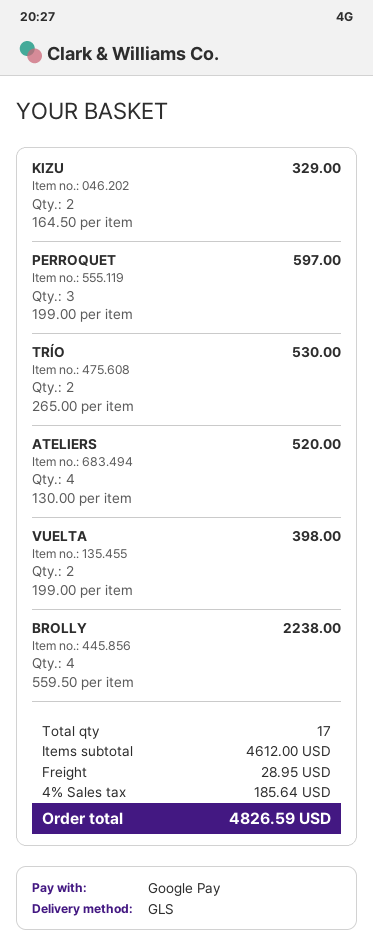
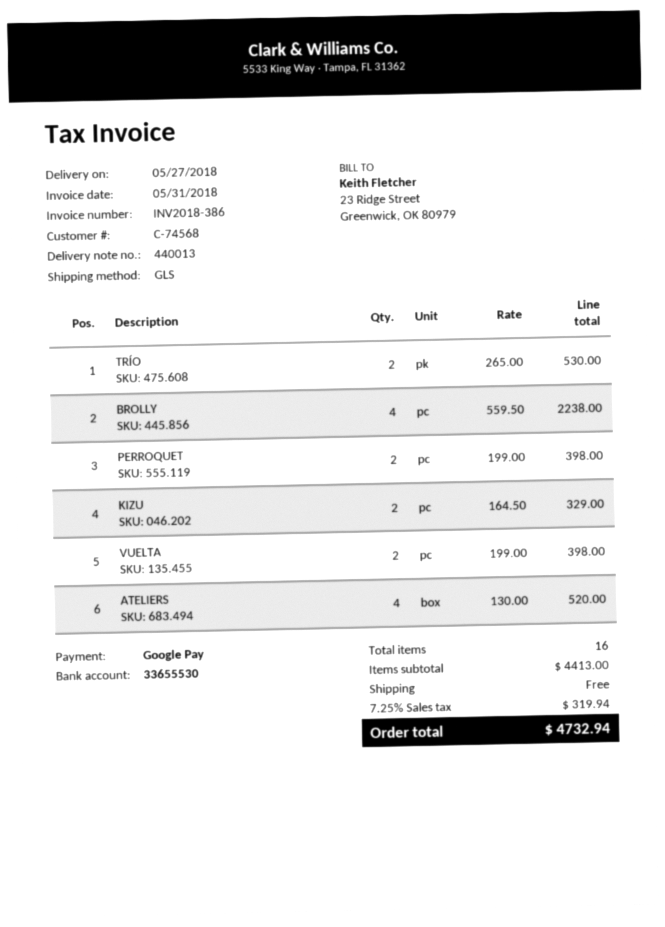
PERROQUET: 3 x 199.00 = 597.00 -> 2 x 199.00 = 398.00
total quantity: 17 -> 16
subtotal: 4612.00 -> 4413.00
shipping: 28.95 -> 0.00
tax: 4% = 185.64 -> 7.25% = 319.94
total: 4826.59 -> 4732.94

